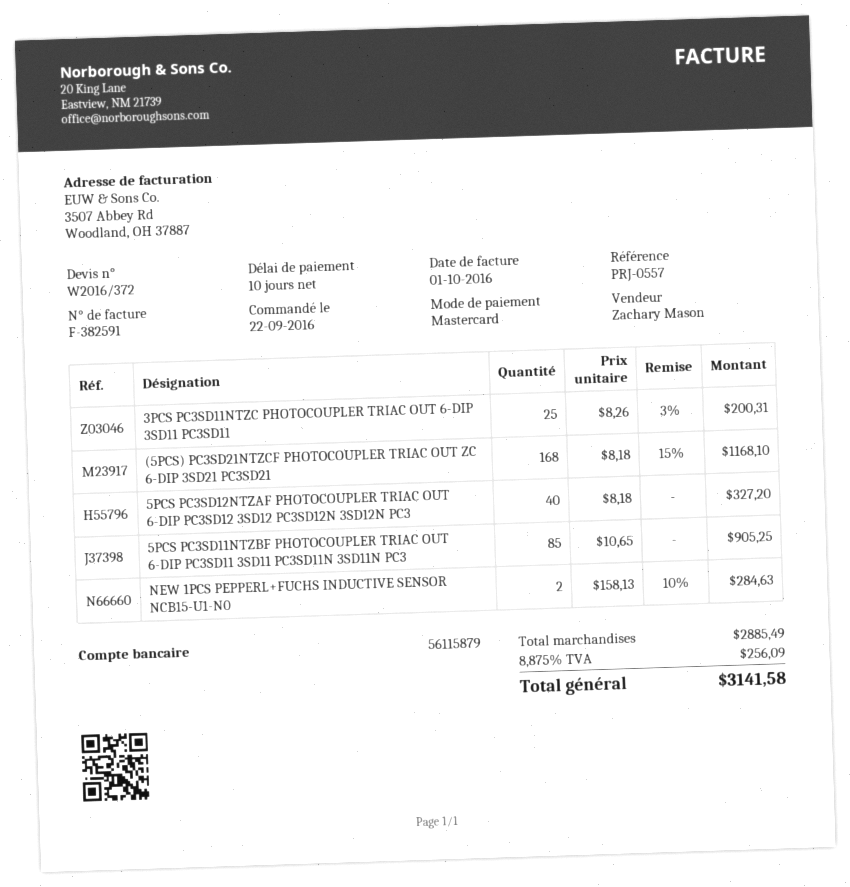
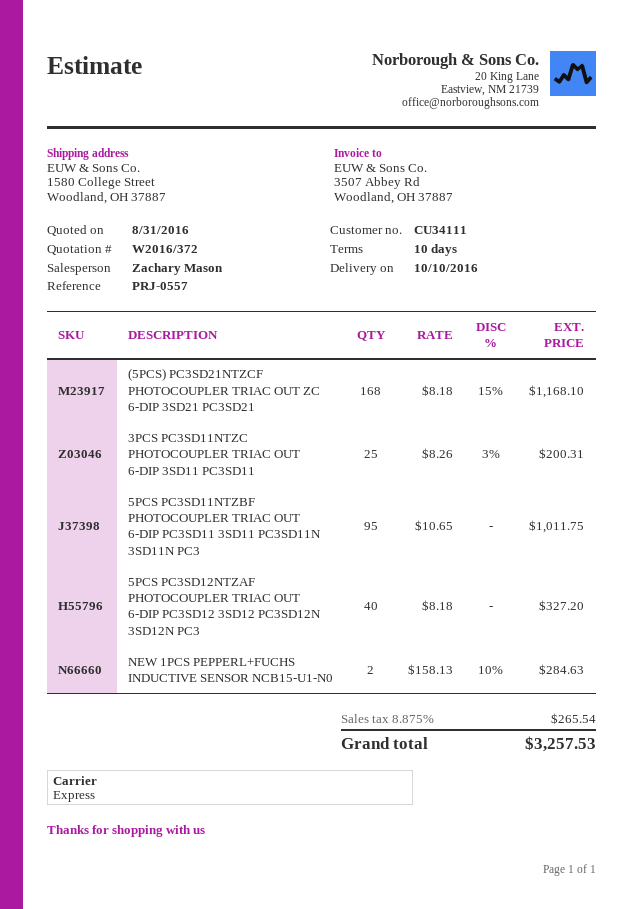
5PCS PC3SD11NTZBF PHOTOCOUPLER TRIAC OUT 6-DIP PC3SD11 3SD11 PC3SD11N 3SD11N PC3: 85 x 10.65 = 905.25 -> 95 x 10.65 = 1011.75
tax: 8.875% = 256.09 -> 8.875% = 265.54
total: 3141.58 -> 3257.53

